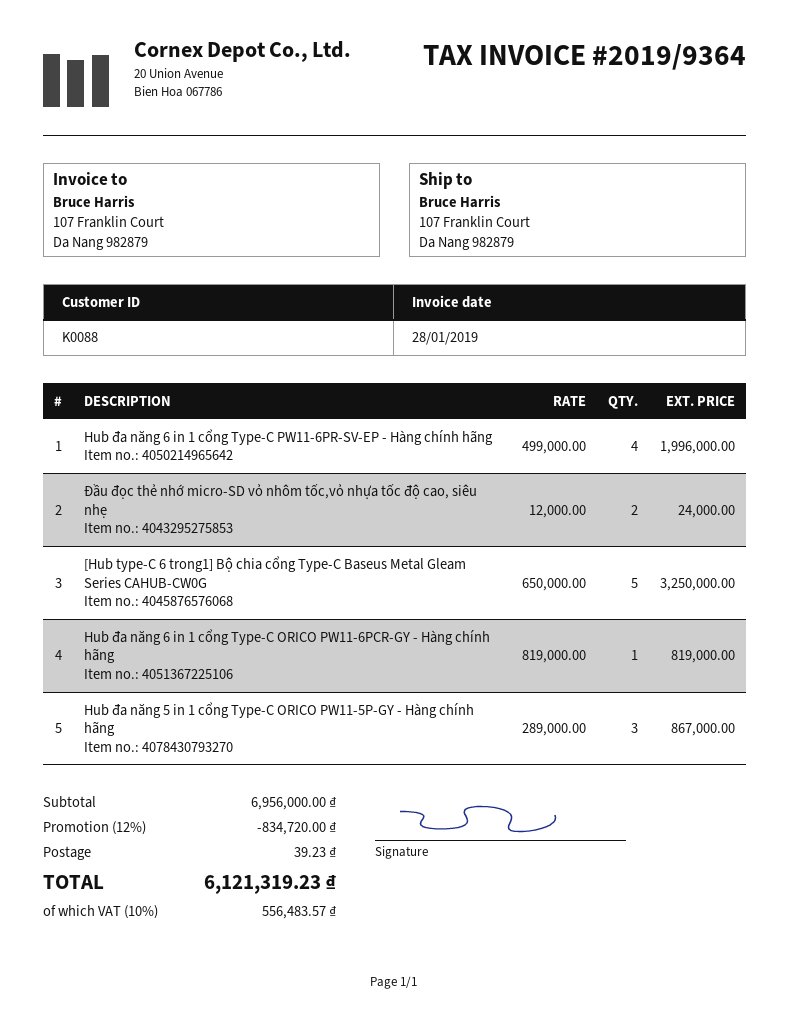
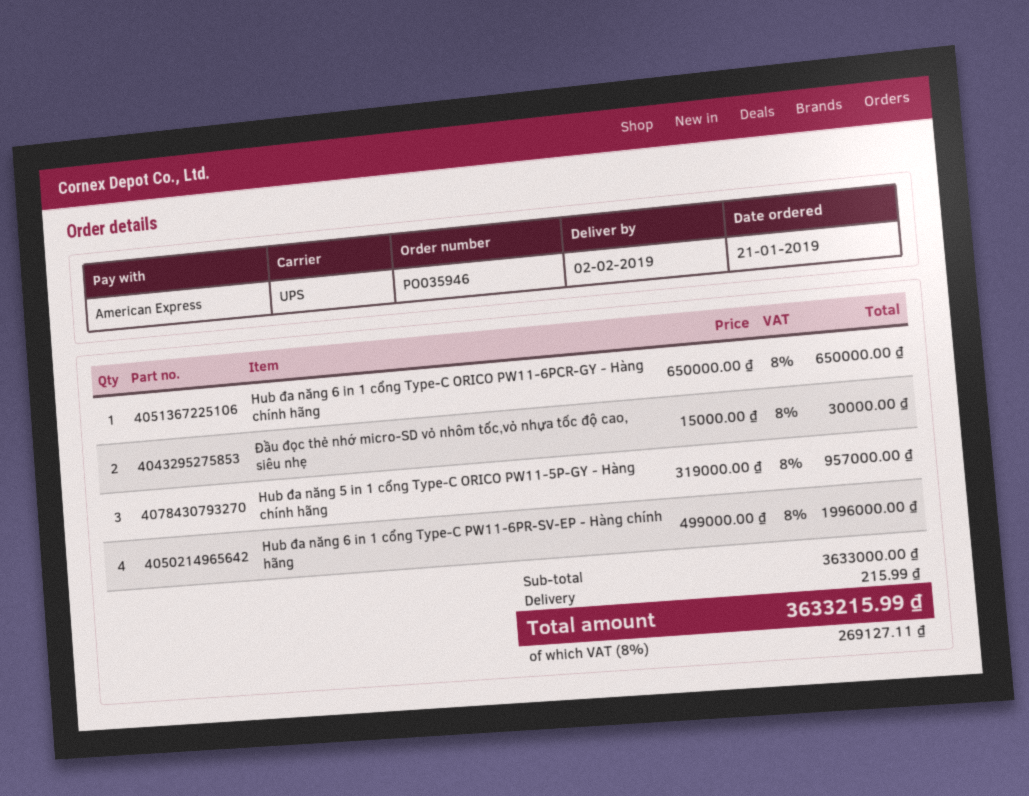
Đầu đọc thẻ nhớ micro-SD vỏ nhôm tốc,vỏ nhựa tốc độ cao, siêu nhẹ: 2 x 12000.00 = 24000.00 -> 2 x 15000.00 = 30000.00
[Hub type-C 6 trong1] Bộ chia cổng Type-C Baseus Metal Gleam Series CAHUB-CW0G: 5 x 650000.00 = 3250000.00 -> none
Hub đa năng 6 in 1 cổng Type-C ORICO PW11-6PCR-GY - Hàng chính hãng: 1 x 819000.00 = 819000.00 -> 1 x 650000.00 = 650000.00
Hub đa năng 5 in 1 cổng Type-C ORICO PW11-5P-GY - Hàng chính hãng: 3 x 289000.00 = 867000.00 -> 3 x 319000.00 = 957000.00
subtotal: 6956000.00 -> 3633000.00
discount: 12% = 834720.00 -> none
shipping: 39.23 -> 215.99
tax: 10% = 556483.57 -> 8% = 269127.11
total: 6121319.23 -> 3633215.99

